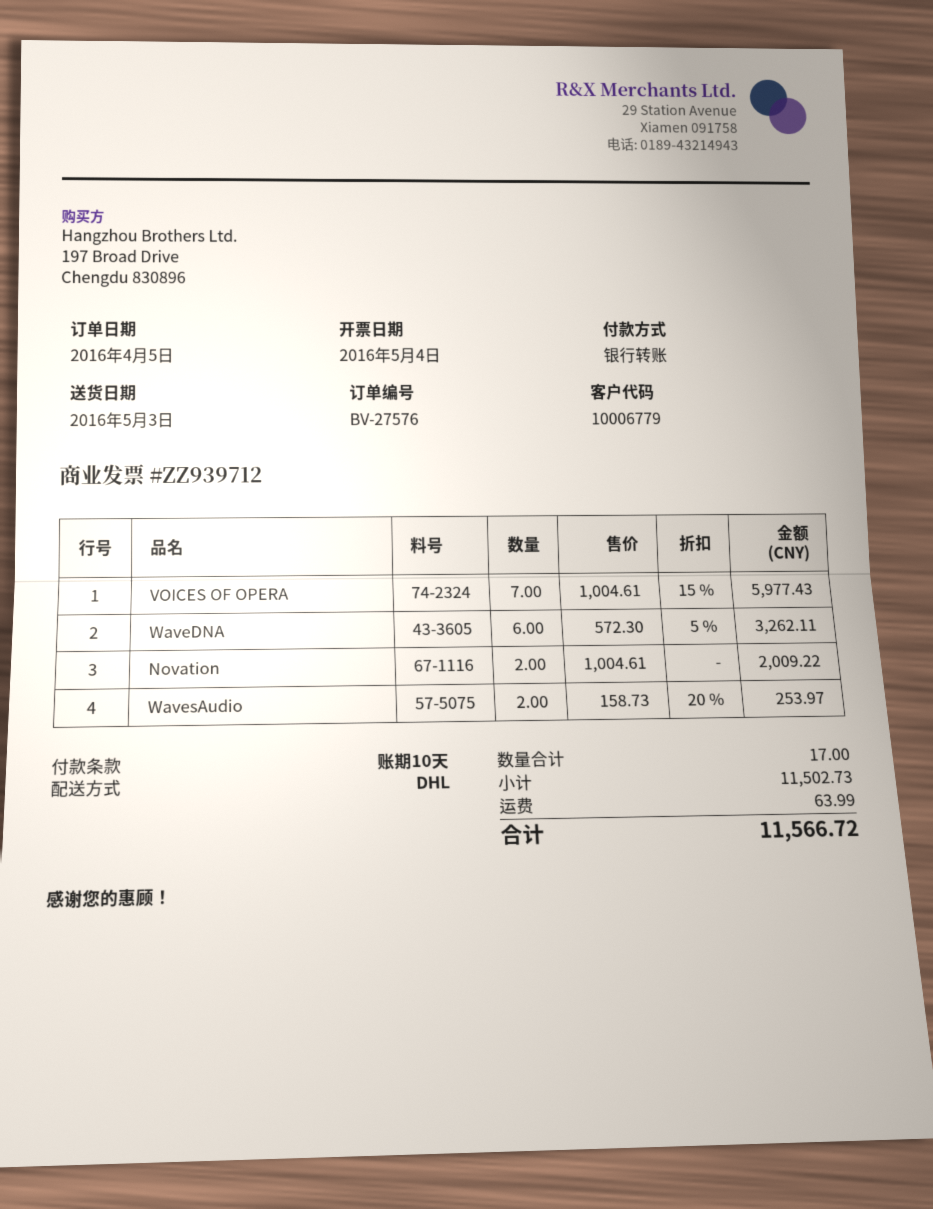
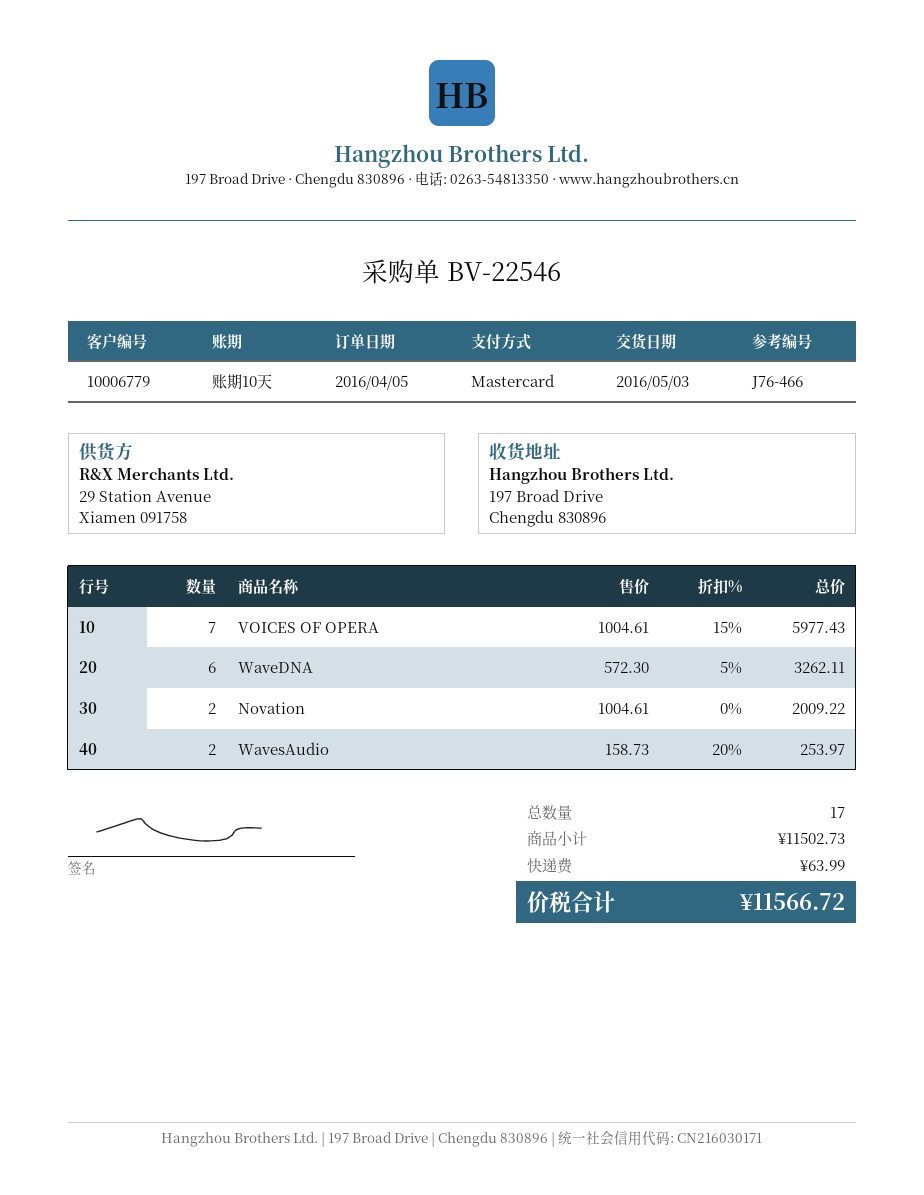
order number: BV-27576 -> BV-22546
payment method: bank transfer -> Mastercard

